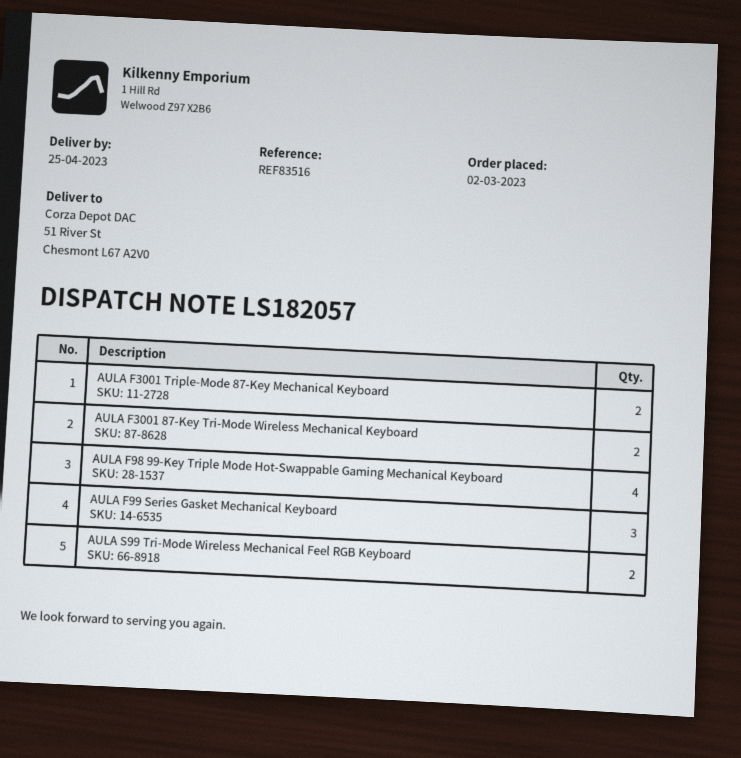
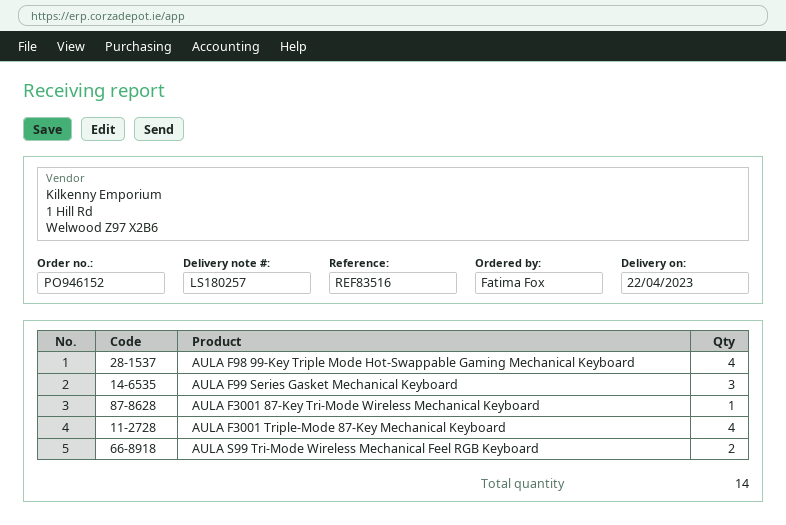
delivery note number: LS182057 -> LS180257
delivery date: 2023-04-25 -> 2023-04-22
AULA F3001 Triple-Mode 87-Key Mechanical Keyboard: 2 -> 4
AULA F3001 87-Key Tri-Mode Wireless Mechanical Keyboard: 2 -> 1

